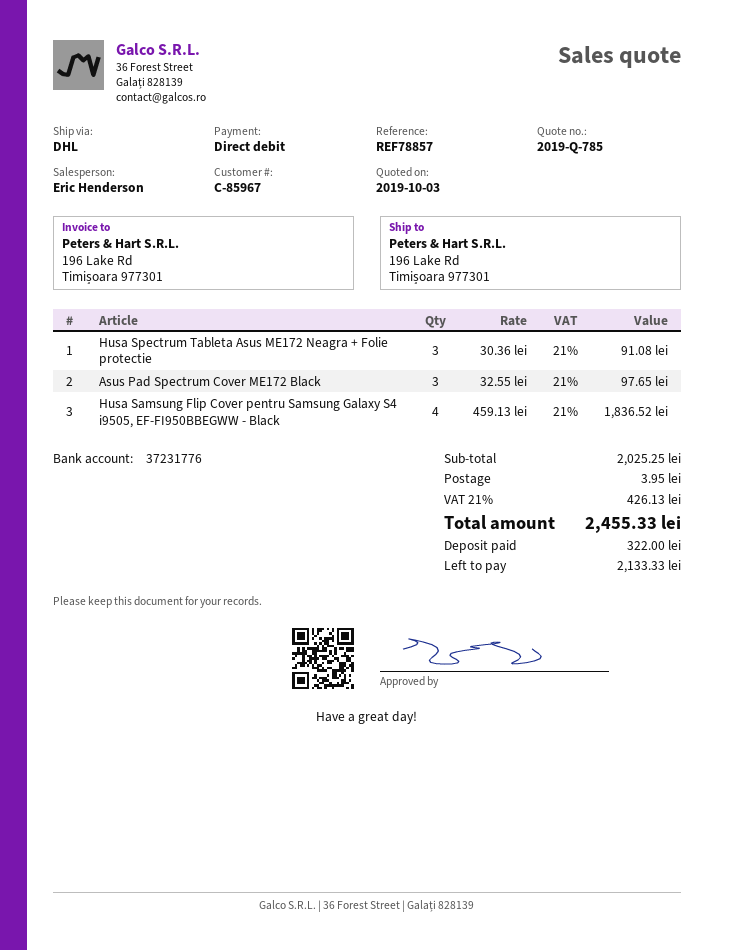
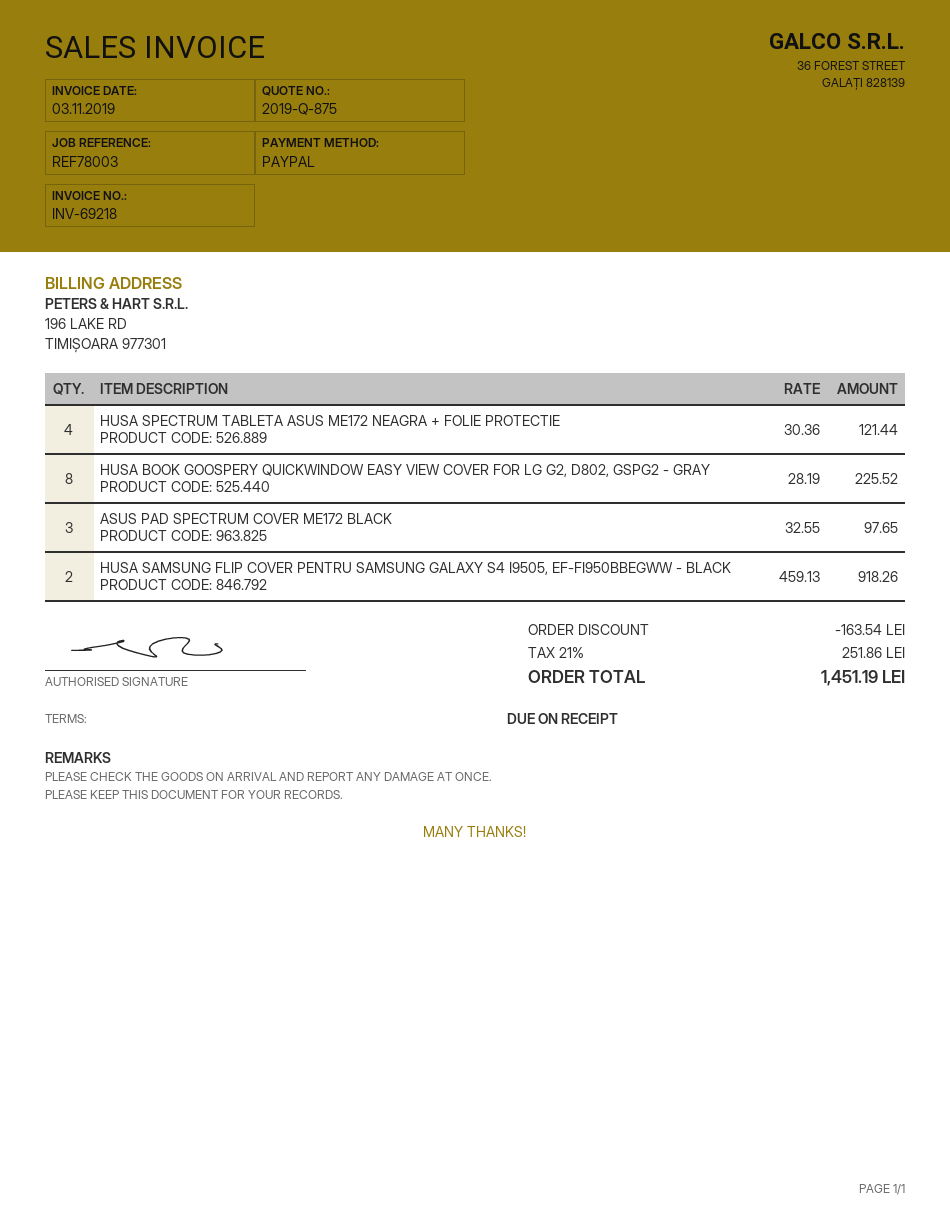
quote number: 2019-Q-785 -> 2019-Q-875
reference: REF78857 -> REF78003
payment method: direct debit -> PayPal
Husa Spectrum Tableta Asus ME172 Neagra + Folie protectie: 3 x 30.36 = 91.08 -> 4 x 30.36 = 121.44
Husa Samsung Flip Cover pentru Samsung Galaxy S4 i9505, EF-FI950BBEGWW - Black: 4 x 459.13 = 1836.52 -> 2 x 459.13 = 918.26
HUSA BOOK GOOSPERY QUICKWINDOW EASY VIEW COVER FOR LG G2, D802, GSPG2 - GRAY: none -> 8 x 28.19 = 225.52
discount: none -> 163.54
shipping: 3.95 -> none
tax: 21% = 426.13 -> 21% = 251.86
total: 2455.33 -> 1451.19

